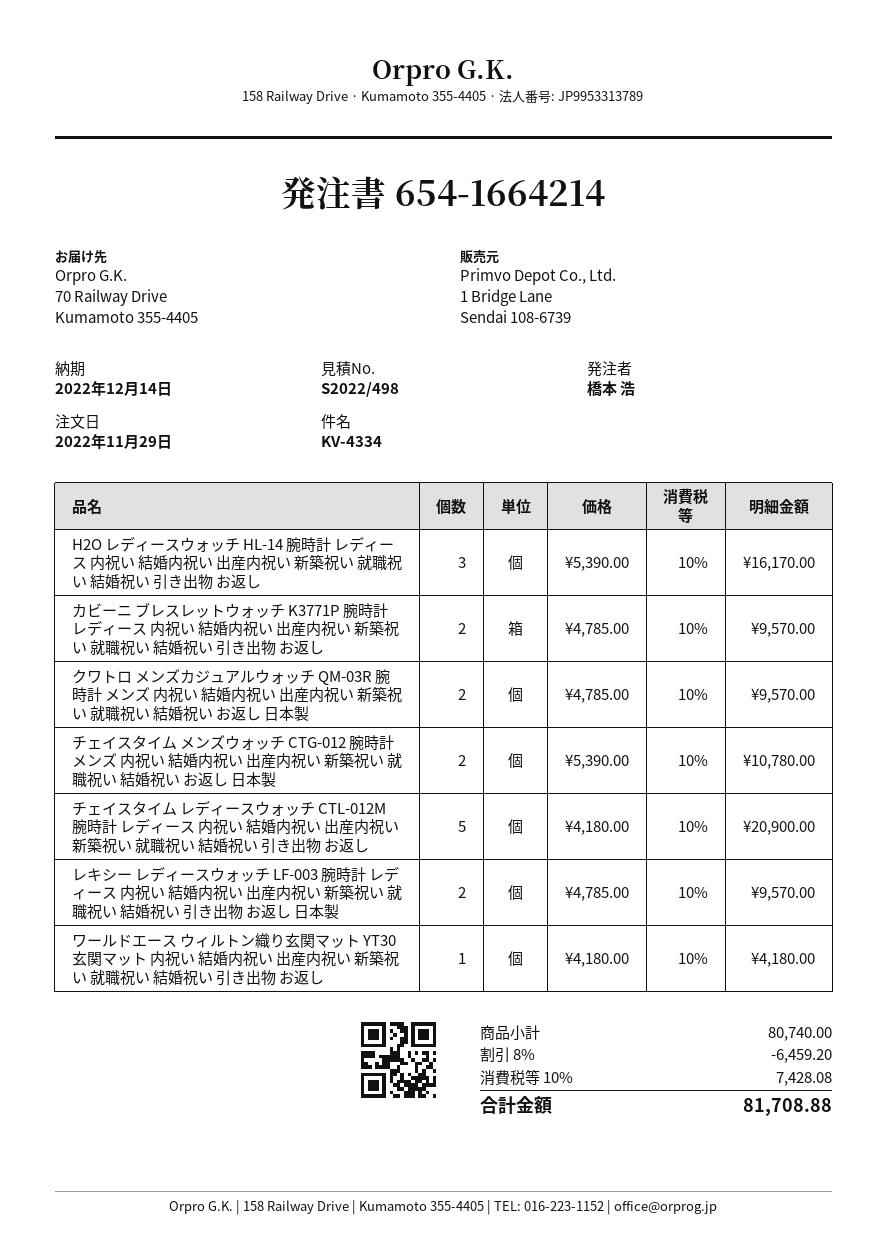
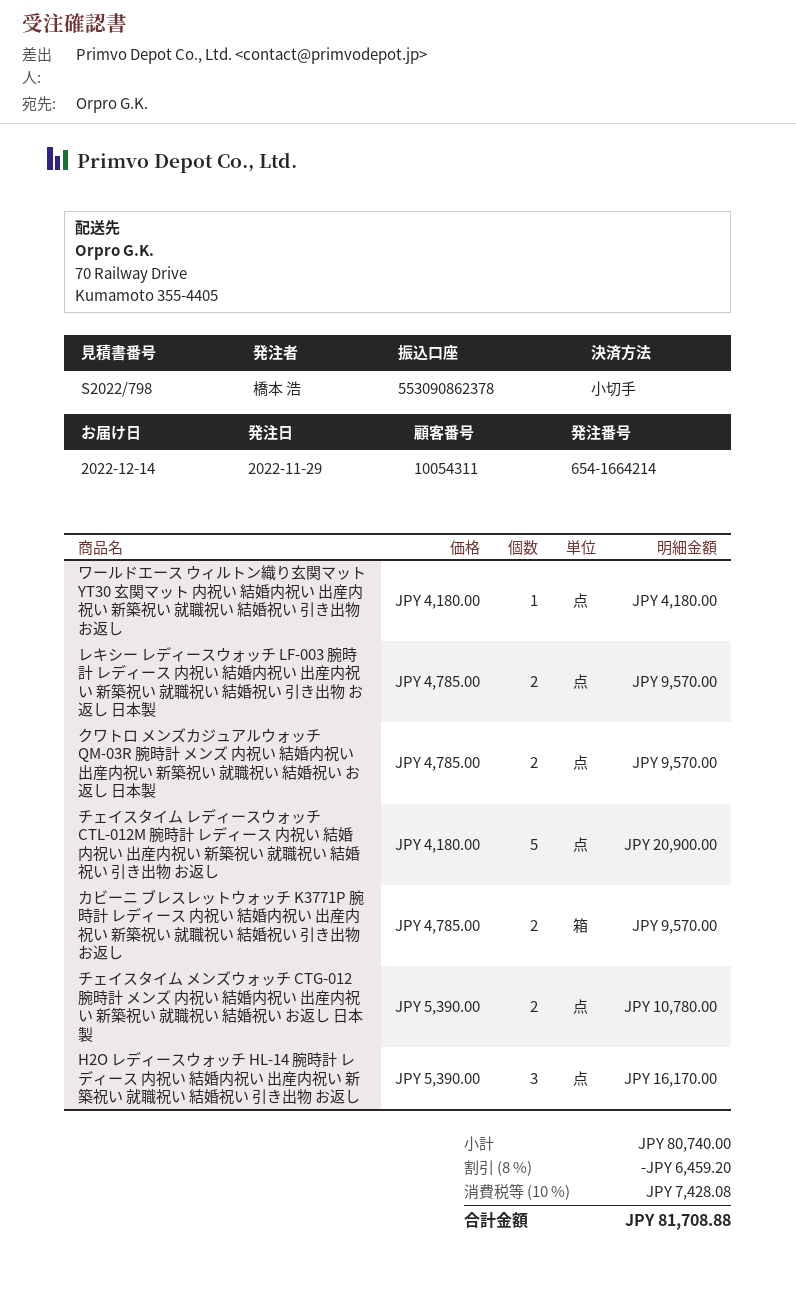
quote number: S2022/498 -> S2022/798

